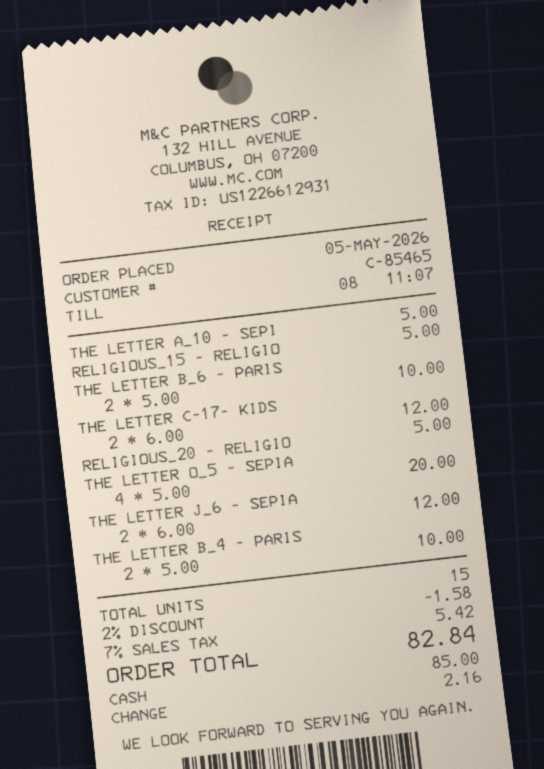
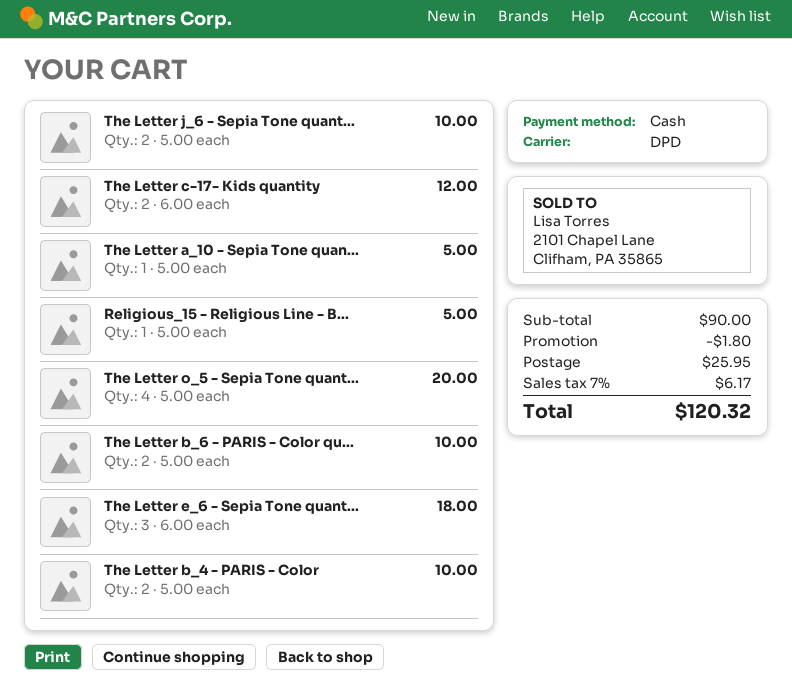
RELIGIOUS_20 - RELIGIO: 1 x 5.00 = 5.00 -> none
THE LETTER J_6 - SEPIA: 2 x 6.00 = 12.00 -> 2 x 5.00 = 10.00
The Letter e_6 - Sepia Tone quant...: none -> 3 x 6.00 = 18.00
discount: 1.58 -> 1.80
shipping: none -> 25.95
tax: 7% = 5.42 -> 7% = 6.17
total: 82.84 -> 120.32

